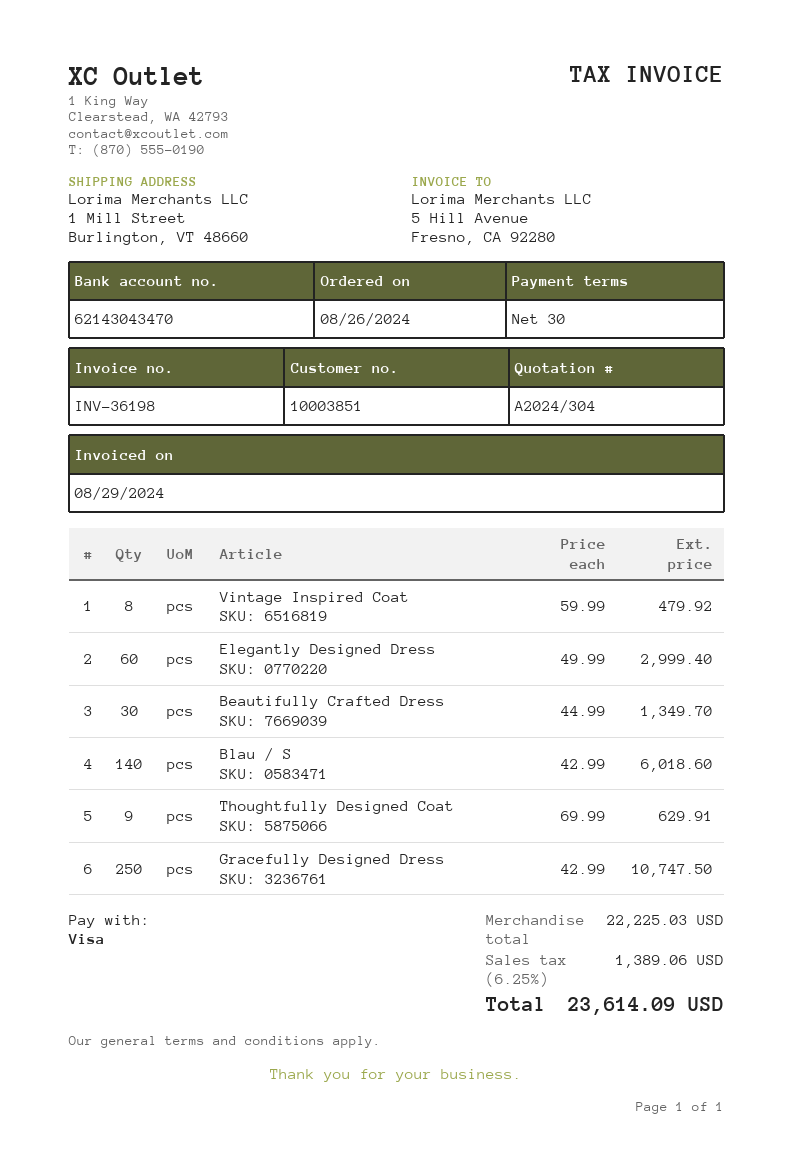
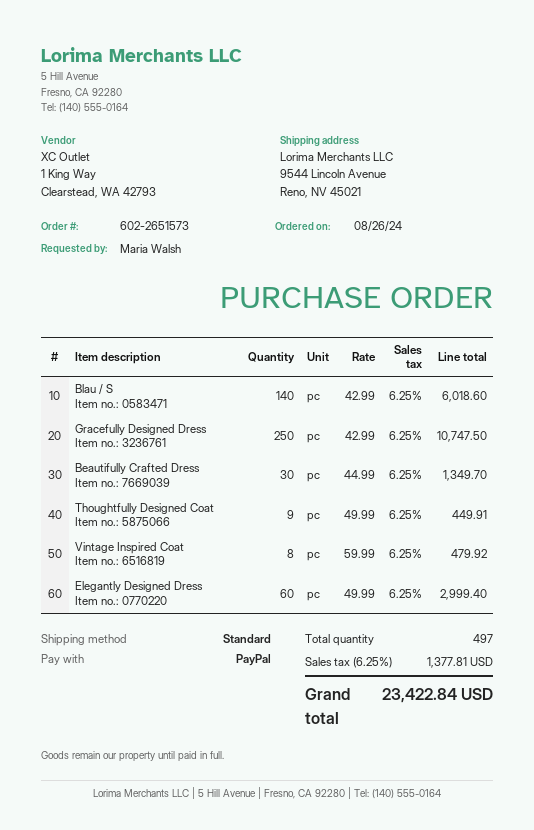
payment method: Visa -> PayPal
ship to: 1 Mill Street, Burlington, VT 48660 -> 9544 Lincoln Avenue, Reno, NV 45021
Thoughtfully Designed Coat: 9 x 69.99 = 629.91 -> 9 x 49.99 = 449.91
tax: 6.25% = 1389.06 -> 6.25% = 1377.81
total: 23614.09 -> 23422.84

